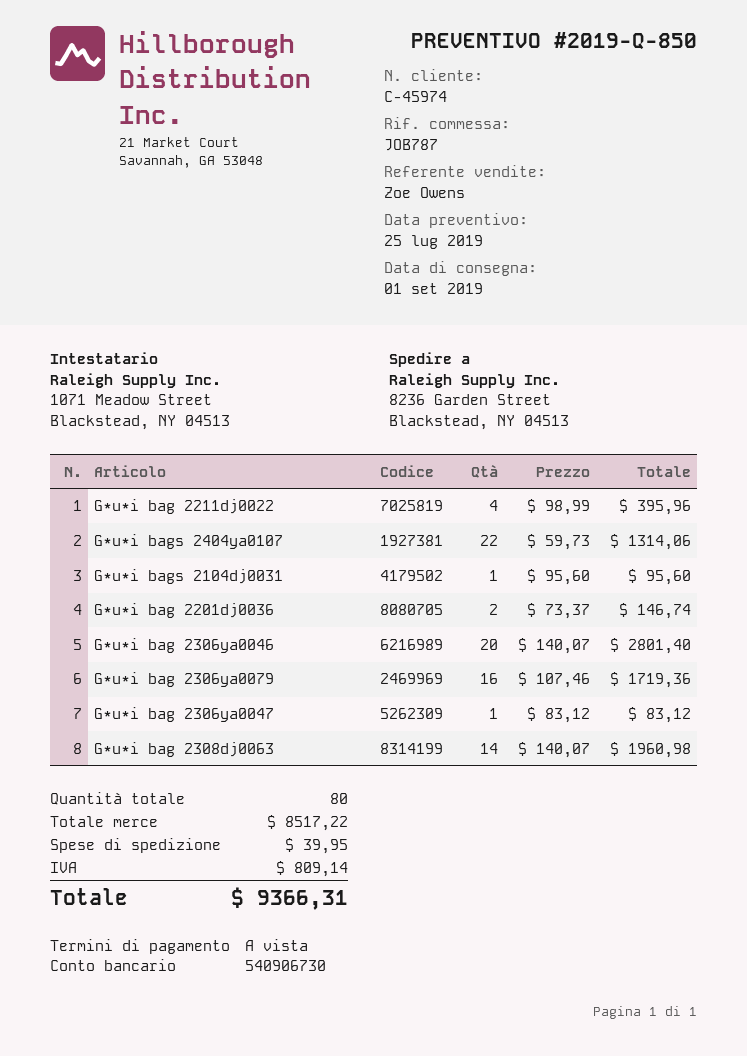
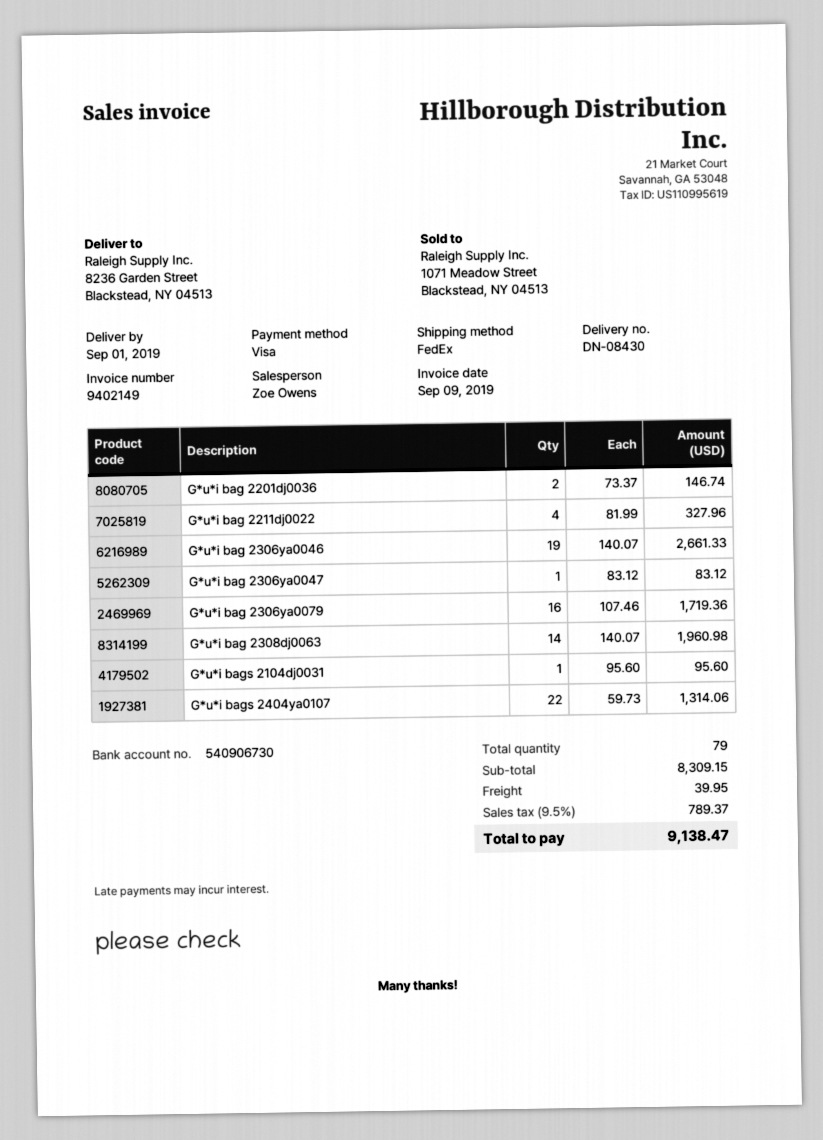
G*u*i bag 2211dj0022: 4 x 98.99 = 395.96 -> 4 x 81.99 = 327.96
G*u*i bag 2306ya0046: 20 x 140.07 = 2801.40 -> 19 x 140.07 = 2661.33
total quantity: 80 -> 79
subtotal: 8517.22 -> 8309.15
tax: 809.14 -> 789.37
total: 9366.31 -> 9138.47

